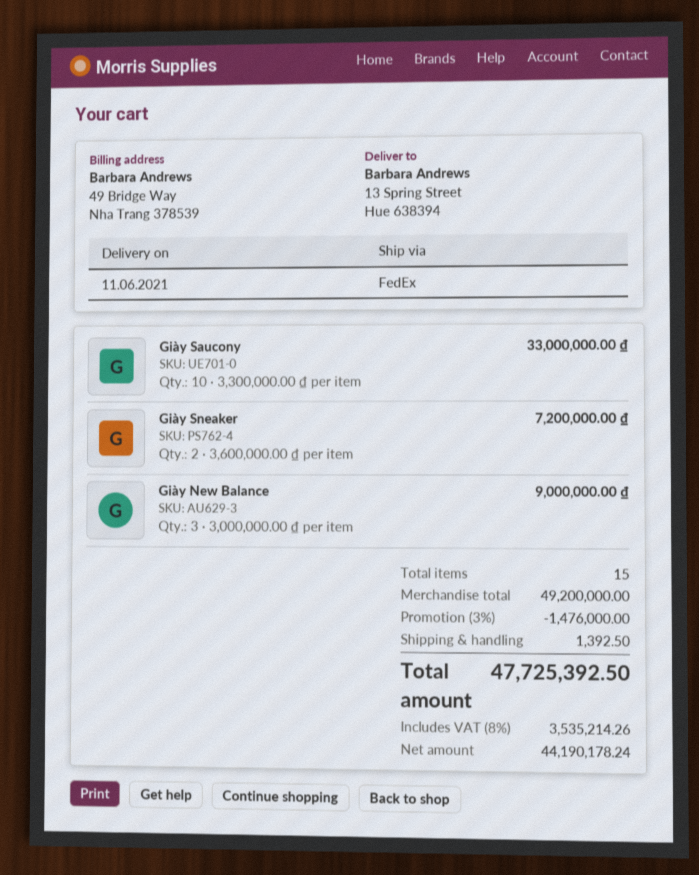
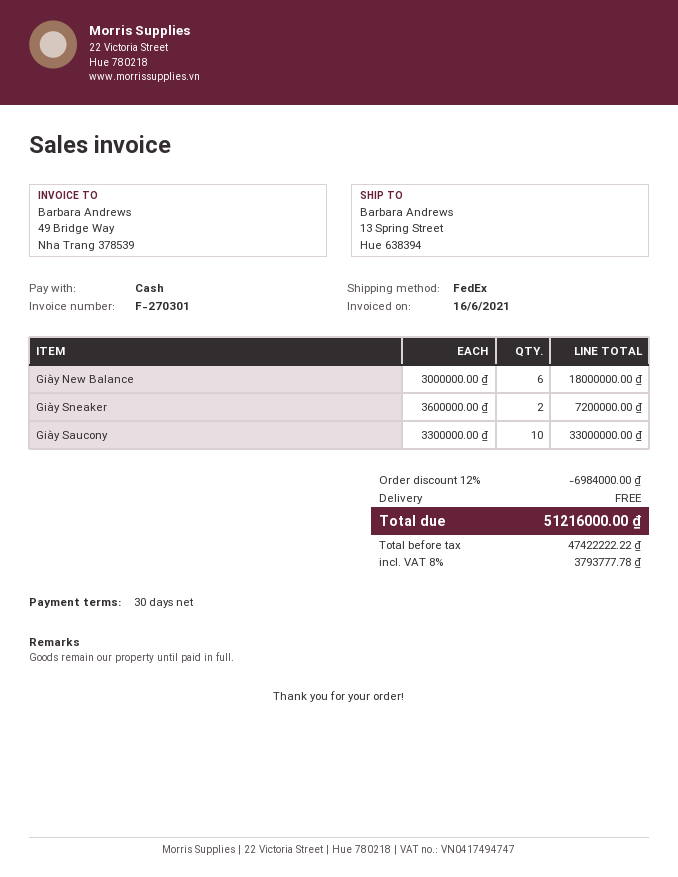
Giày New Balance: 3 x 3000000.00 = 9000000.00 -> 6 x 3000000.00 = 18000000.00
discount: 3% = 1476000.00 -> 12% = 6984000.00
shipping: 1392.50 -> 0.00
net: 44190178.24 -> 47422222.22
tax: 8% = 3535214.26 -> 8% = 3793777.78
total: 47725392.50 -> 51216000.00

